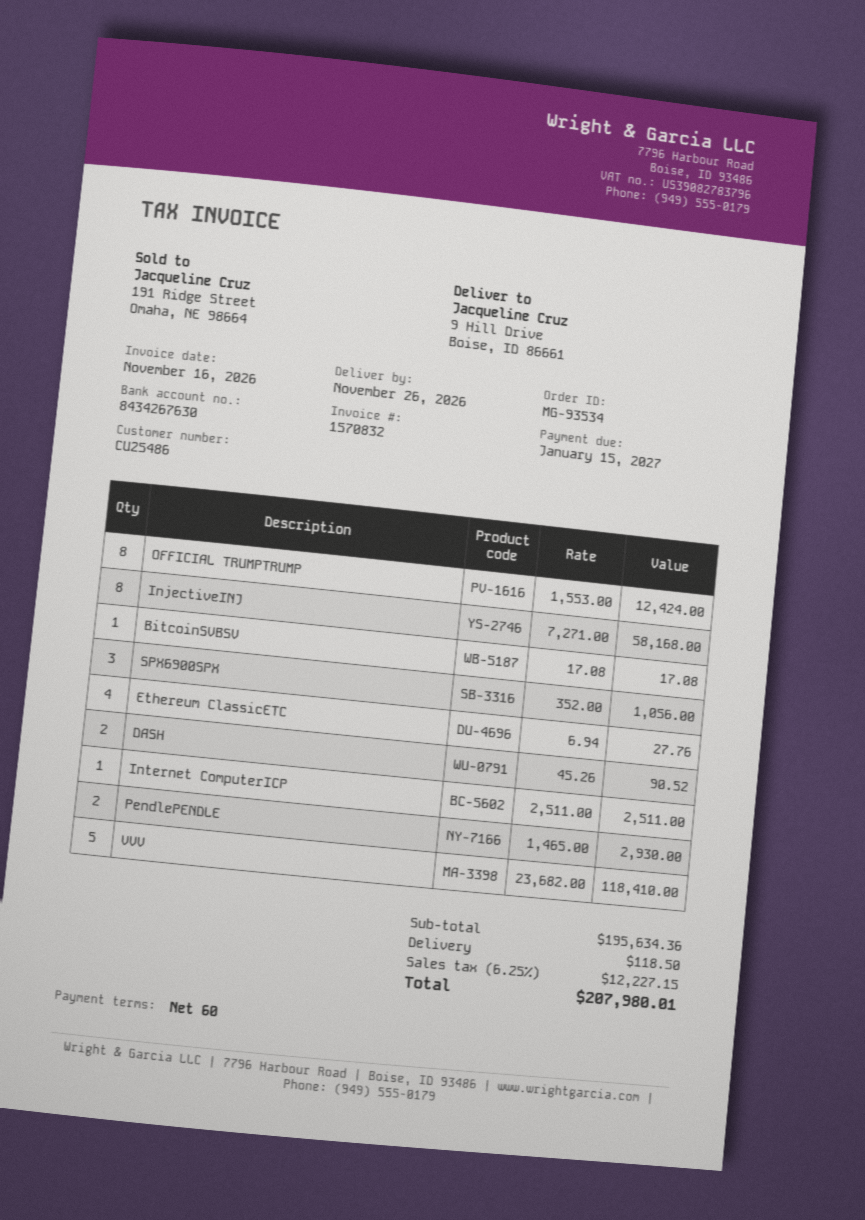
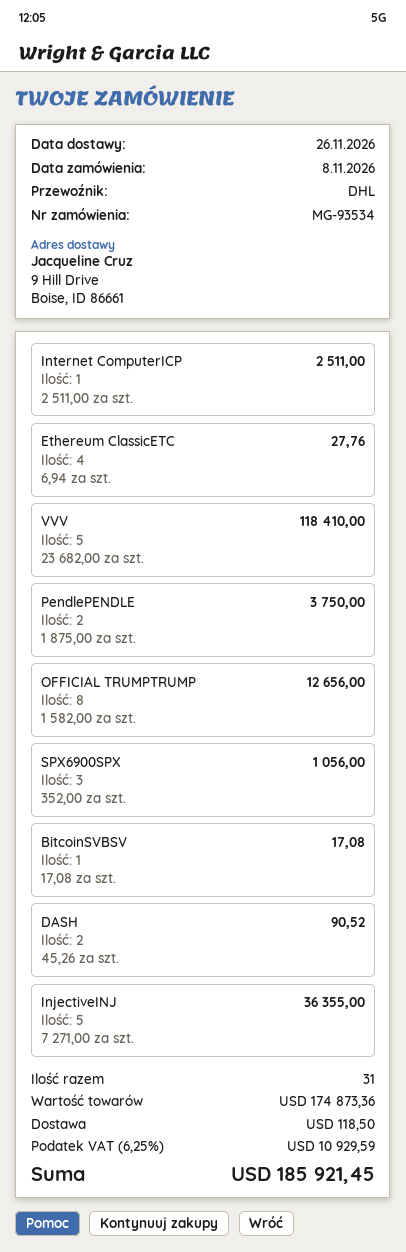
OFFICIAL TRUMPTRUMP: 8 x 1553.00 = 12424.00 -> 8 x 1582.00 = 12656.00
InjectiveINJ: 8 x 7271.00 = 58168.00 -> 5 x 7271.00 = 36355.00
PendlePENDLE: 2 x 1465.00 = 2930.00 -> 2 x 1875.00 = 3750.00
subtotal: 195634.36 -> 174873.36
tax: 6.25% = 12227.15 -> 6.25% = 10929.59
total: 207980.01 -> 185921.45

